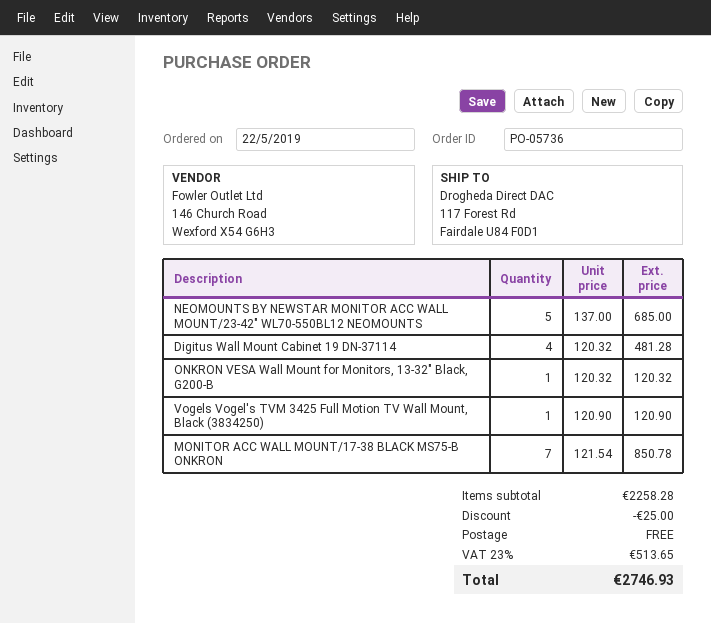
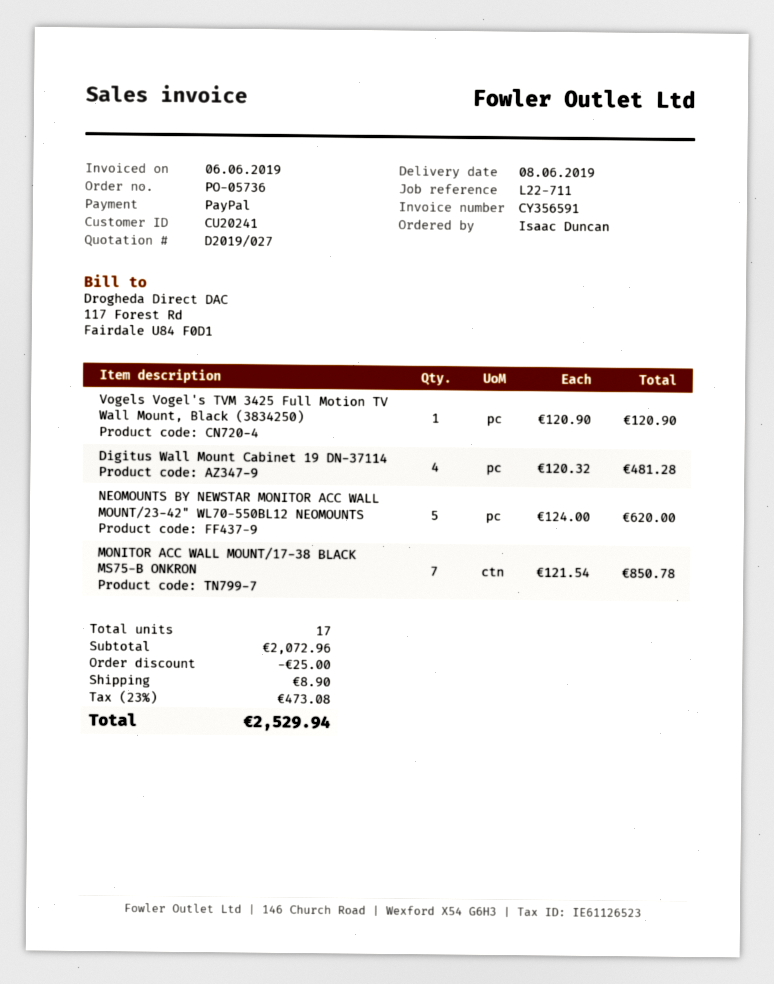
NEOMOUNTS BY NEWSTAR MONITOR ACC WALL MOUNT/23-42" WL70-550BL12 NEOMOUNTS: 5 x 137.00 = 685.00 -> 5 x 124.00 = 620.00
ONKRON VESA Wall Mount for Monitors, 13-32" Black, G200-B: 1 x 120.32 = 120.32 -> none
subtotal: 2258.28 -> 2072.96
shipping: 0.00 -> 8.90
tax: 23% = 513.65 -> 23% = 473.08
total: 2746.93 -> 2529.94

